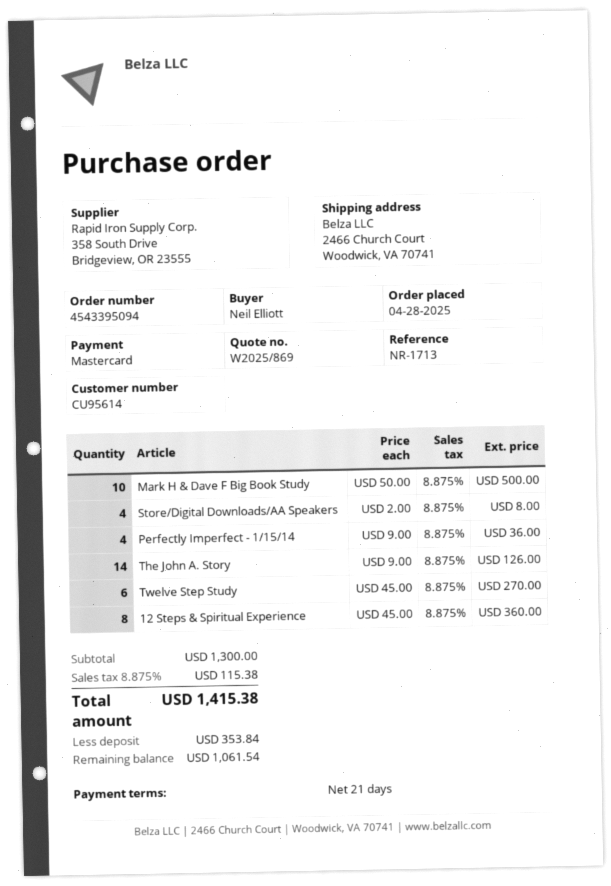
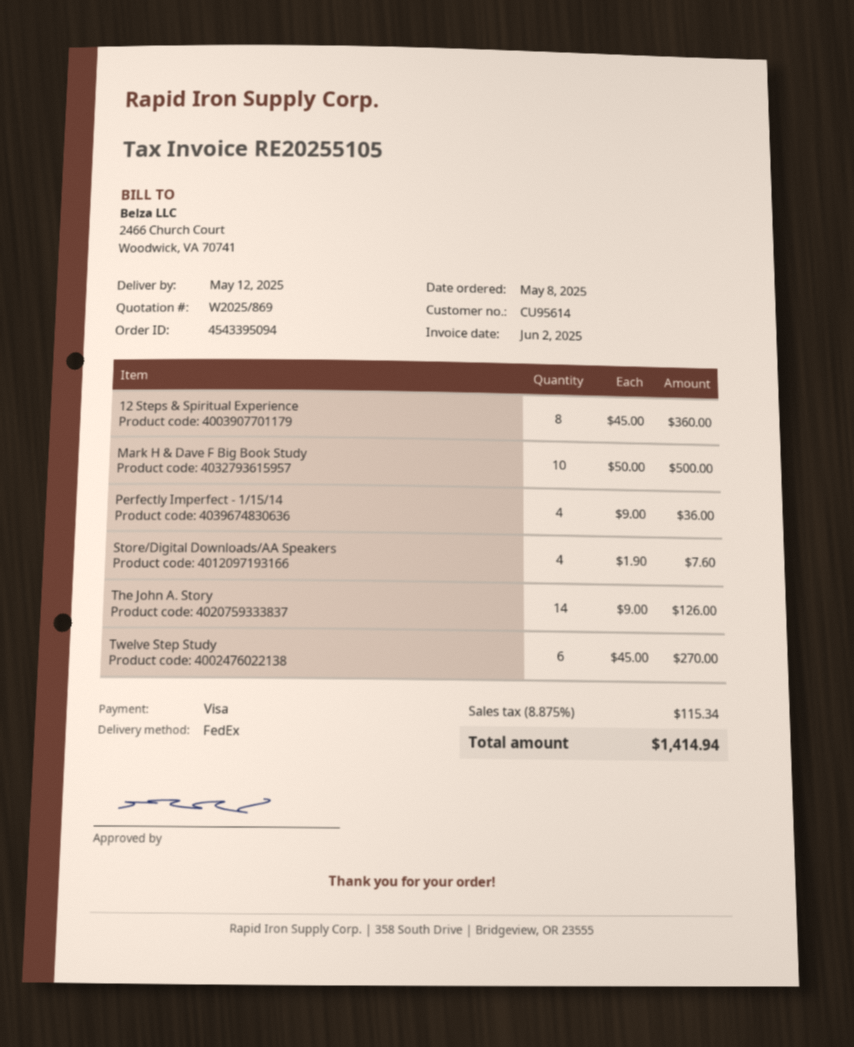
order date: 2025-04-28 -> 2025-05-08
payment method: Mastercard -> Visa
Store/Digital Downloads/AA Speakers: 4 x 2.00 = 8.00 -> 4 x 1.90 = 7.60
tax: 8.875% = 115.38 -> 8.875% = 115.34
total: 1415.38 -> 1414.94

